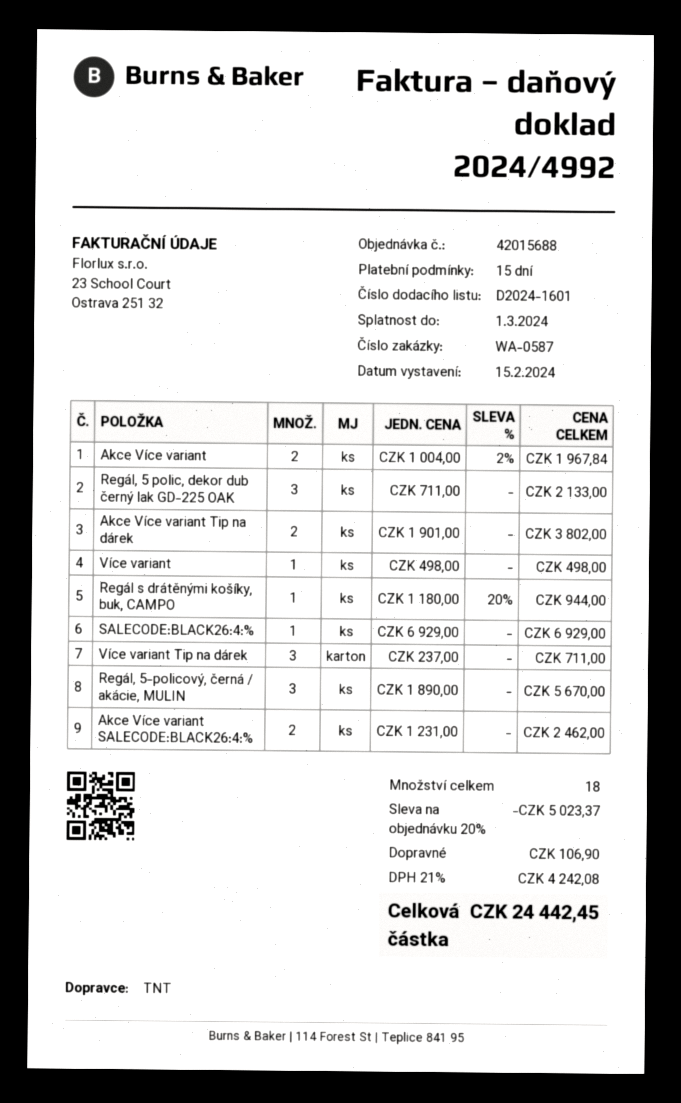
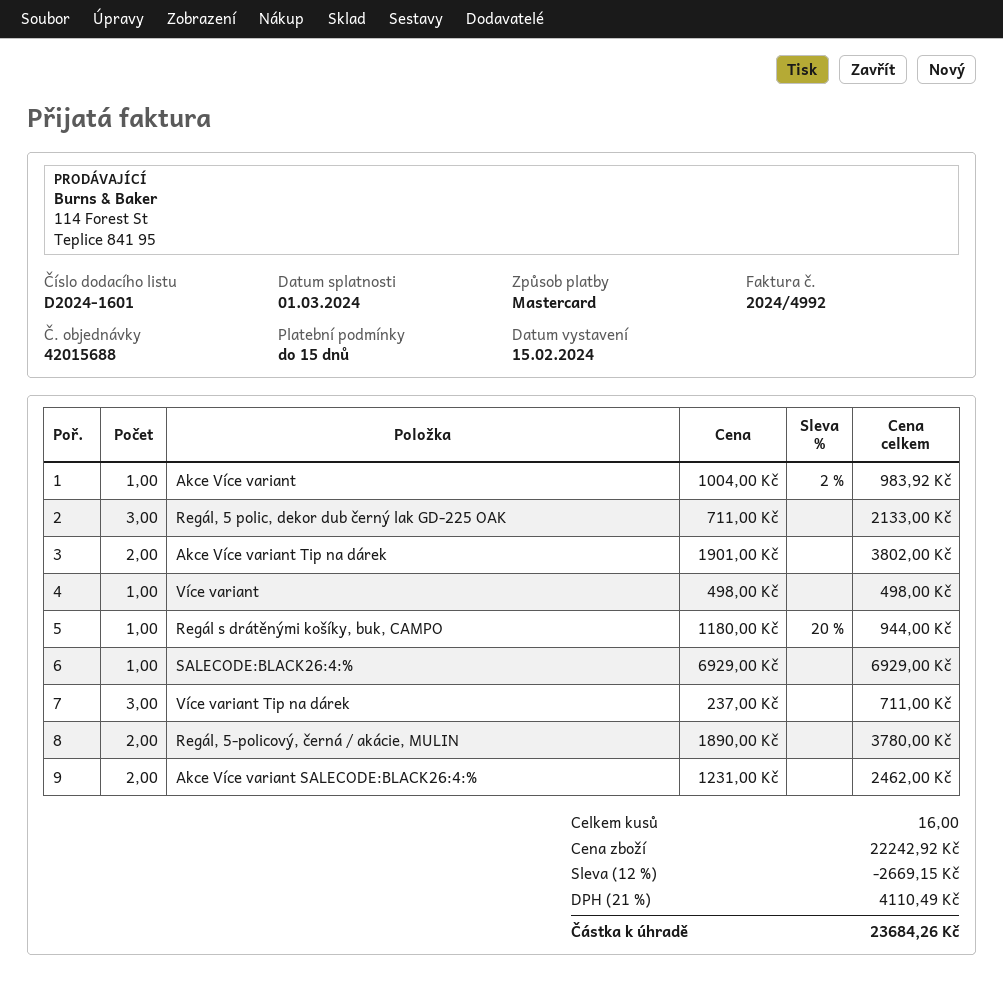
Akce Více variant: 2 x 1004.00 - 2% = 1967.84 -> 1 x 1004.00 - 2% = 983.92
Regál, 5-policový, černá / akácie, MULIN: 3 x 1890.00 = 5670.00 -> 2 x 1890.00 = 3780.00
total quantity: 18 -> 16
discount: 20% = 5023.37 -> 12% = 2669.15
shipping: 106.90 -> none
tax: 21% = 4242.08 -> 21% = 4110.49
total: 24442.45 -> 23684.26

